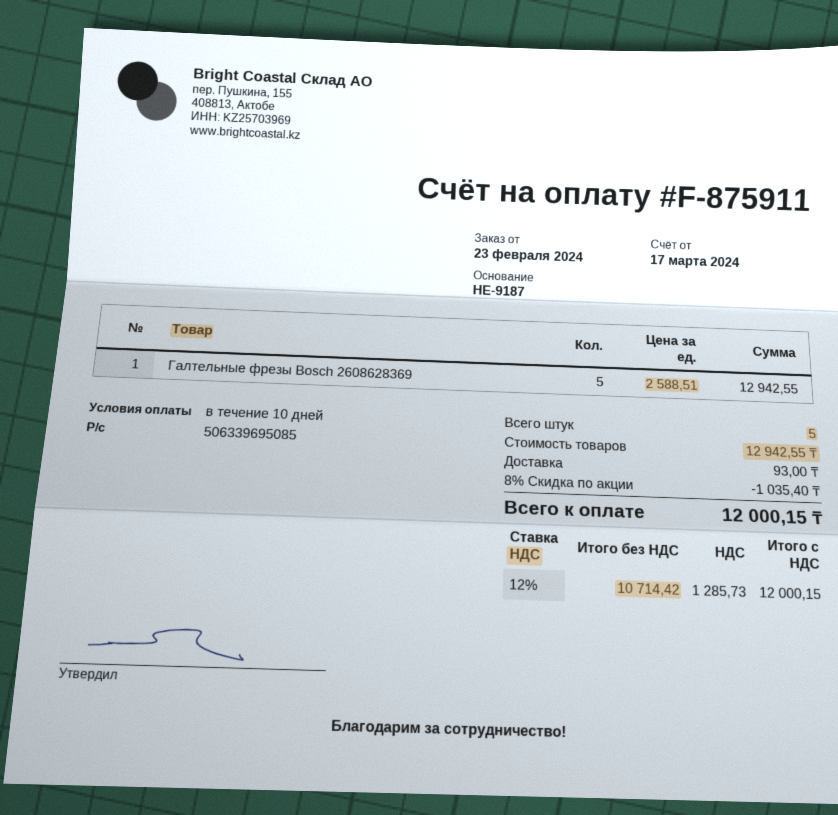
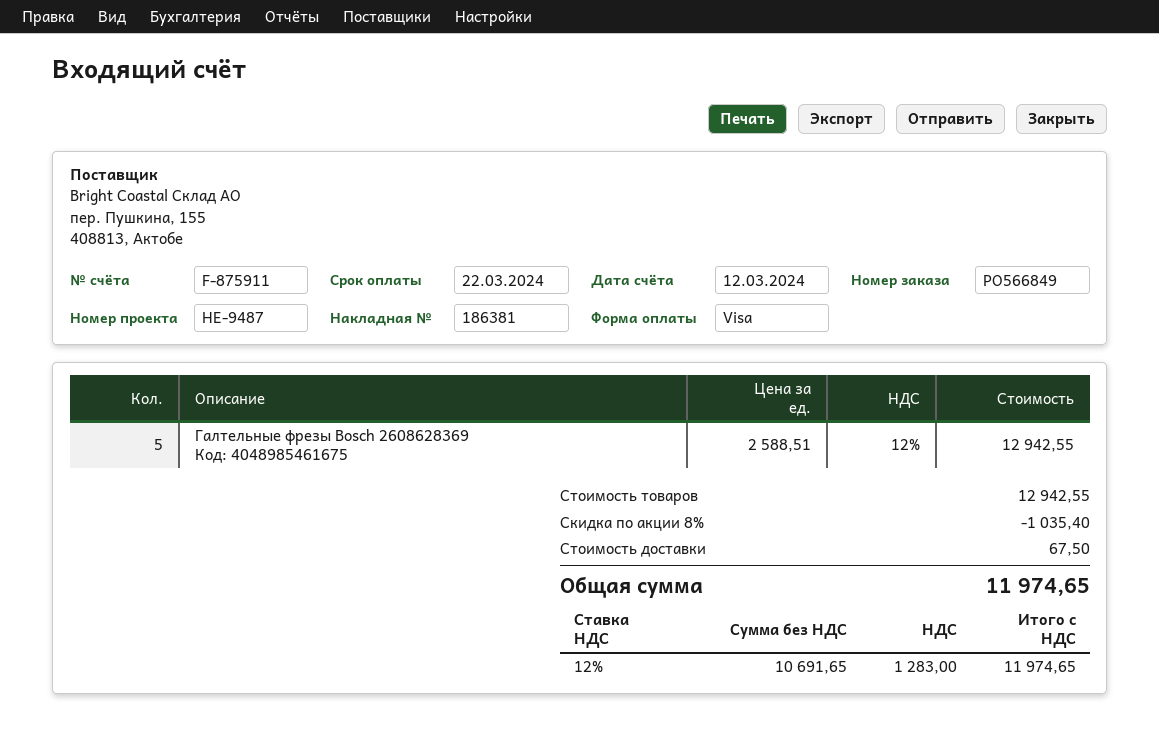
invoice date: 2024-03-17 -> 2024-03-12
reference: HE-9187 -> HE-9487
shipping: 93.00 -> 67.50
net: 10714.42 -> 10691.65
tax: 12% = 1285.73 -> 12% = 1283.00
total: 12000.15 -> 11974.65

